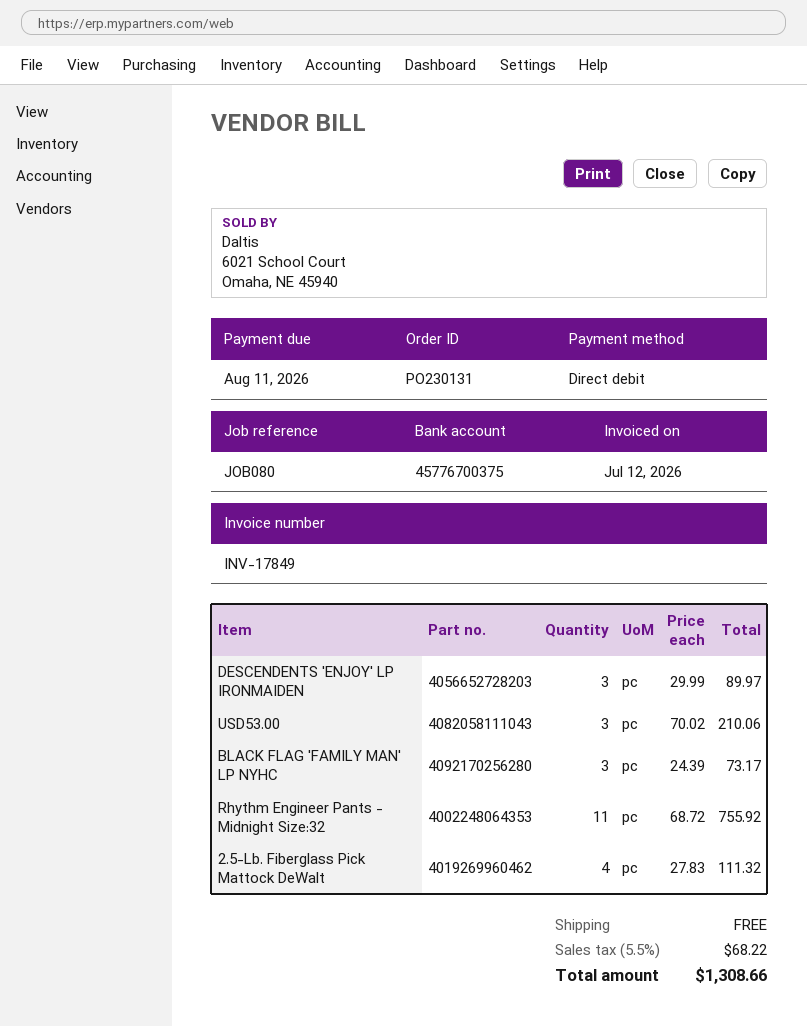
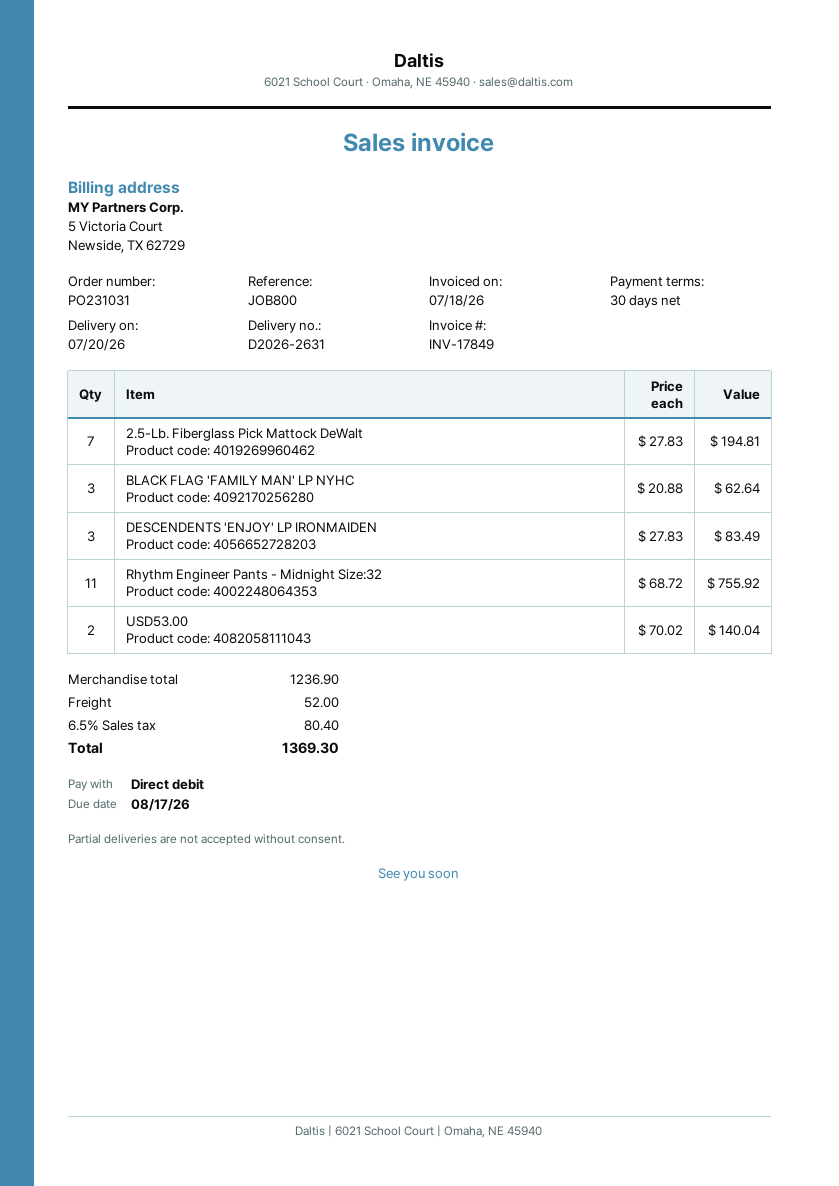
order number: PO230131 -> PO231031
invoice date: 2026-07-12 -> 2026-07-18
due date: 2026-08-11 -> 2026-08-17
reference: JOB080 -> JOB800
DESCENDENTS 'ENJOY' LP IRONMAIDEN: 3 x 29.99 = 89.97 -> 3 x 27.83 = 83.49
USD53.00: 3 x 70.02 = 210.06 -> 2 x 70.02 = 140.04
BLACK FLAG 'FAMILY MAN' LP NYHC: 3 x 24.39 = 73.17 -> 3 x 20.88 = 62.64
2.5-Lb. Fiberglass Pick Mattock DeWalt: 4 x 27.83 = 111.32 -> 7 x 27.83 = 194.81
shipping: 0.00 -> 52.00
tax: 5.5% = 68.22 -> 6.5% = 80.40
total: 1308.66 -> 1369.30

